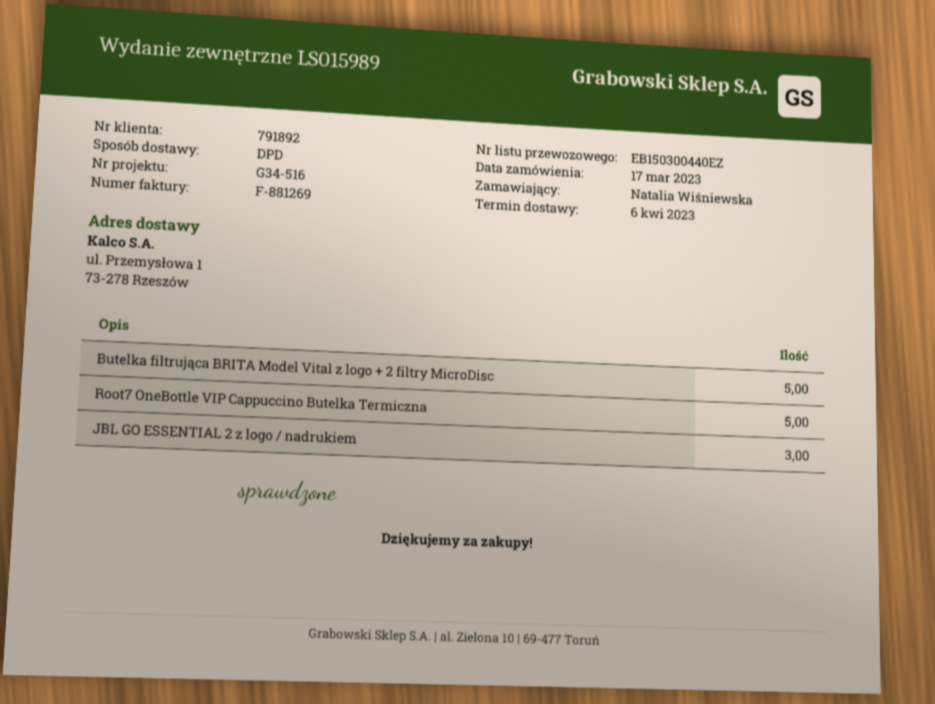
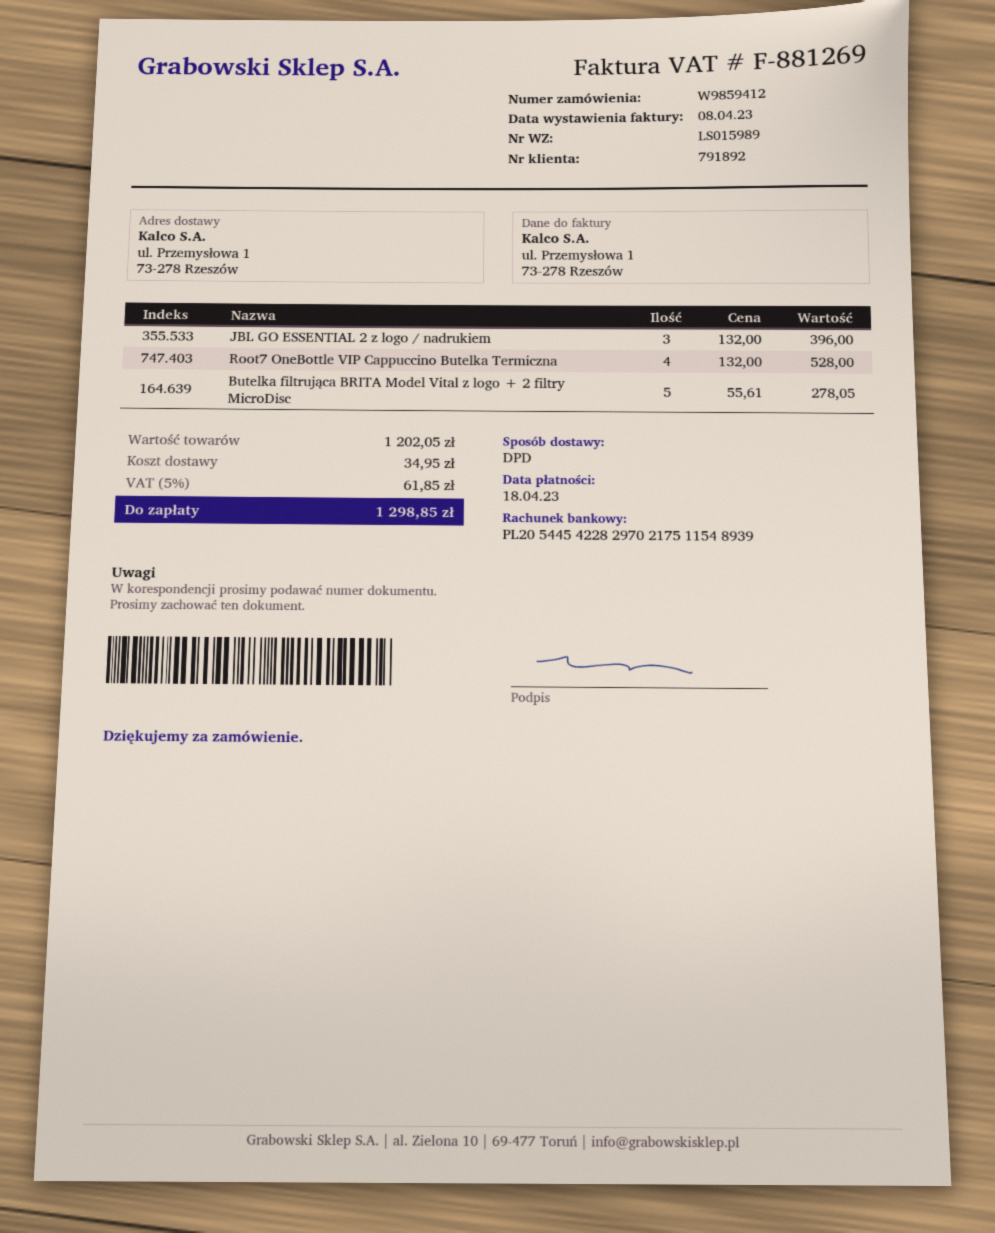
Root7 OneBottle VIP Cappuccino Butelka Termiczna: 5 -> 4

